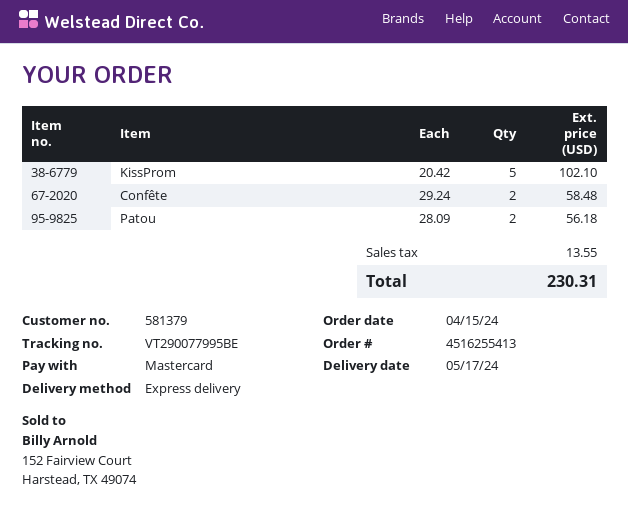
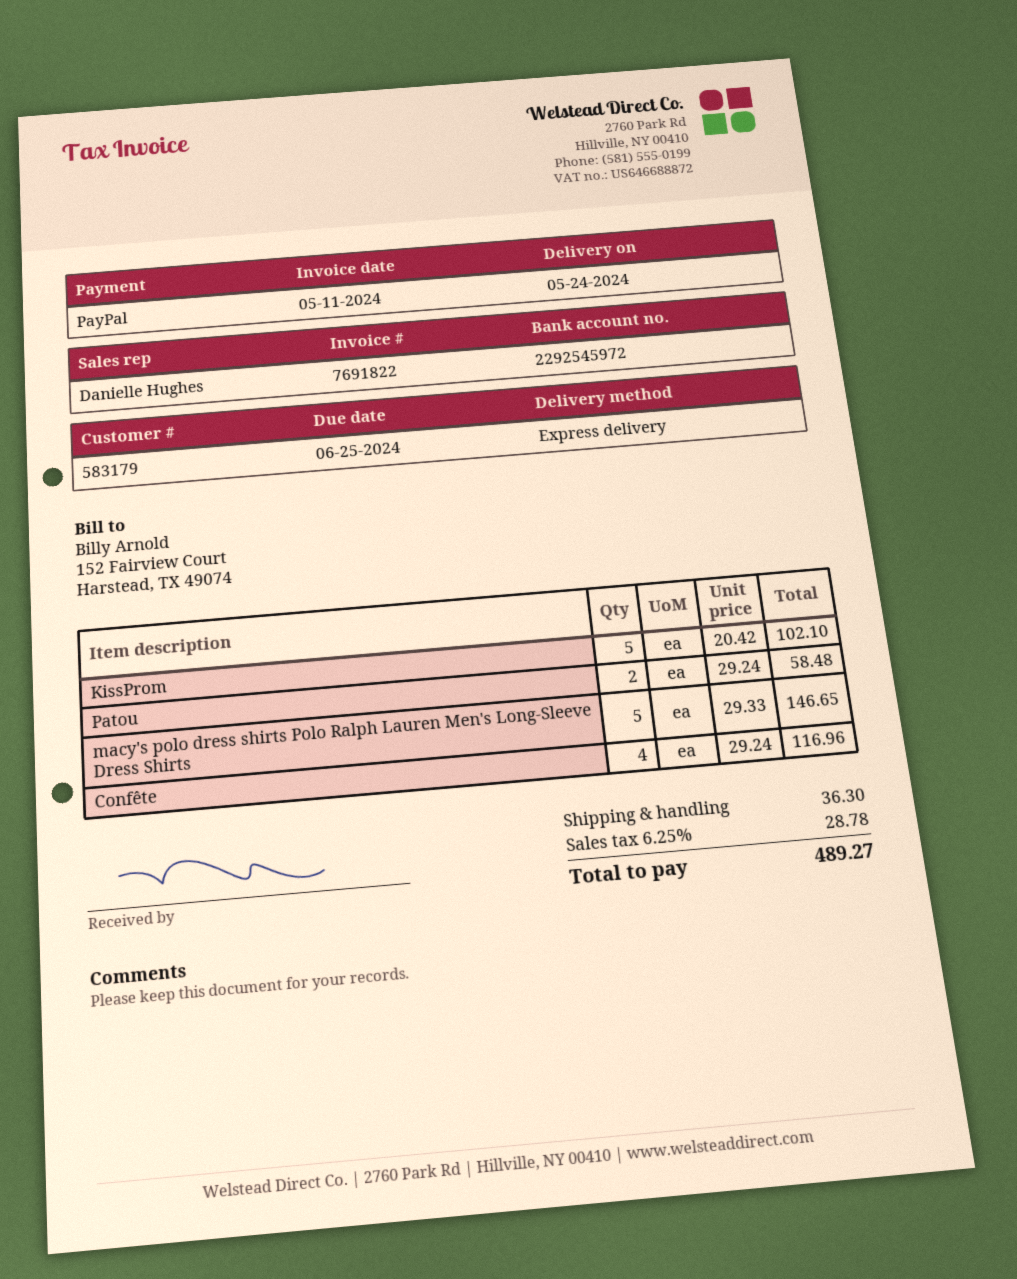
delivery date: 2024-05-17 -> 2024-05-24
customer number: 581379 -> 583179
payment method: Mastercard -> PayPal
Confête: 2 x 29.24 = 58.48 -> 4 x 29.24 = 116.96
Patou: 2 x 28.09 = 56.18 -> 2 x 29.24 = 58.48
macy's polo dress shirts Polo Ralph Lauren Men's Long-Sleeve Dress Shirts: none -> 5 x 29.33 = 146.65
shipping: none -> 36.30
tax: 13.55 -> 28.78
total: 230.31 -> 489.27

